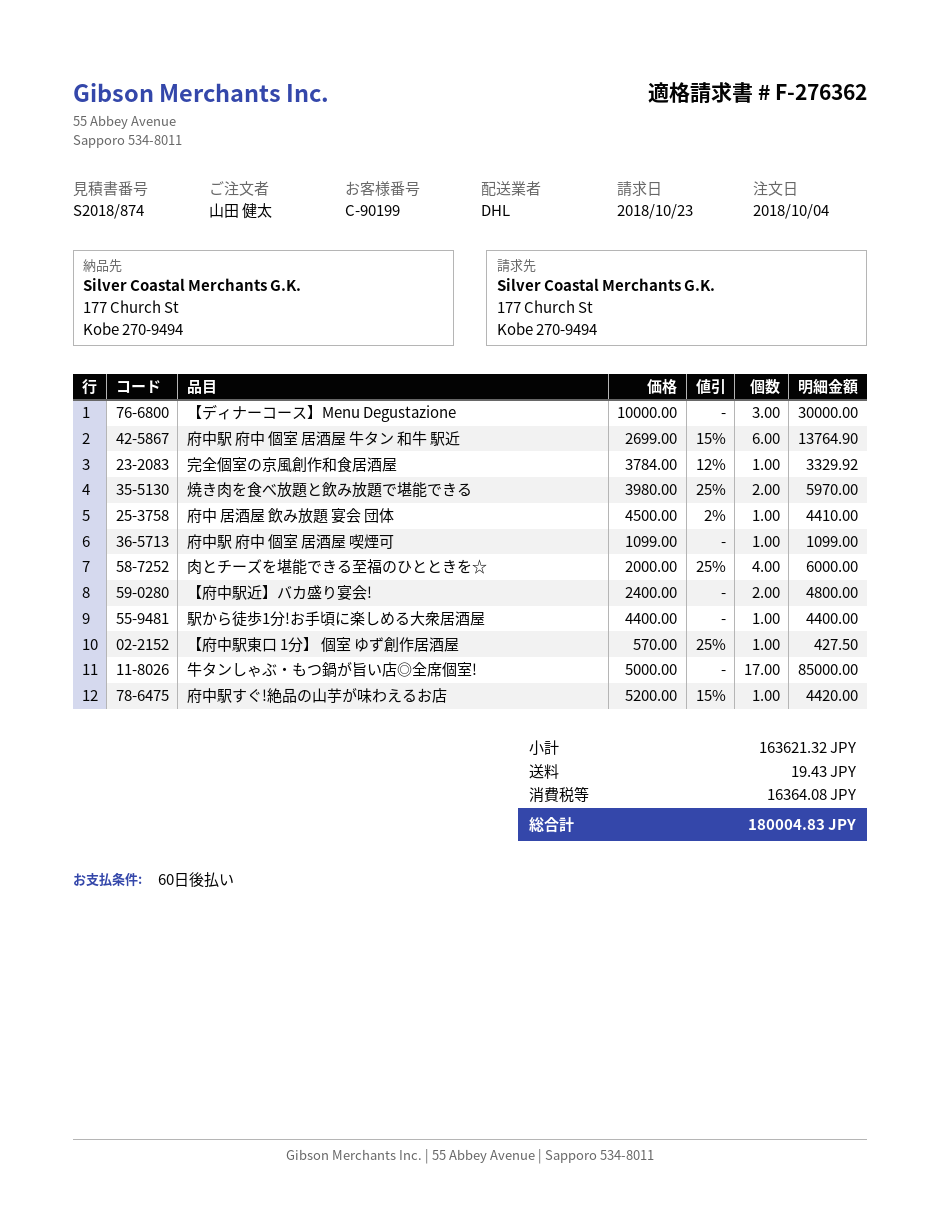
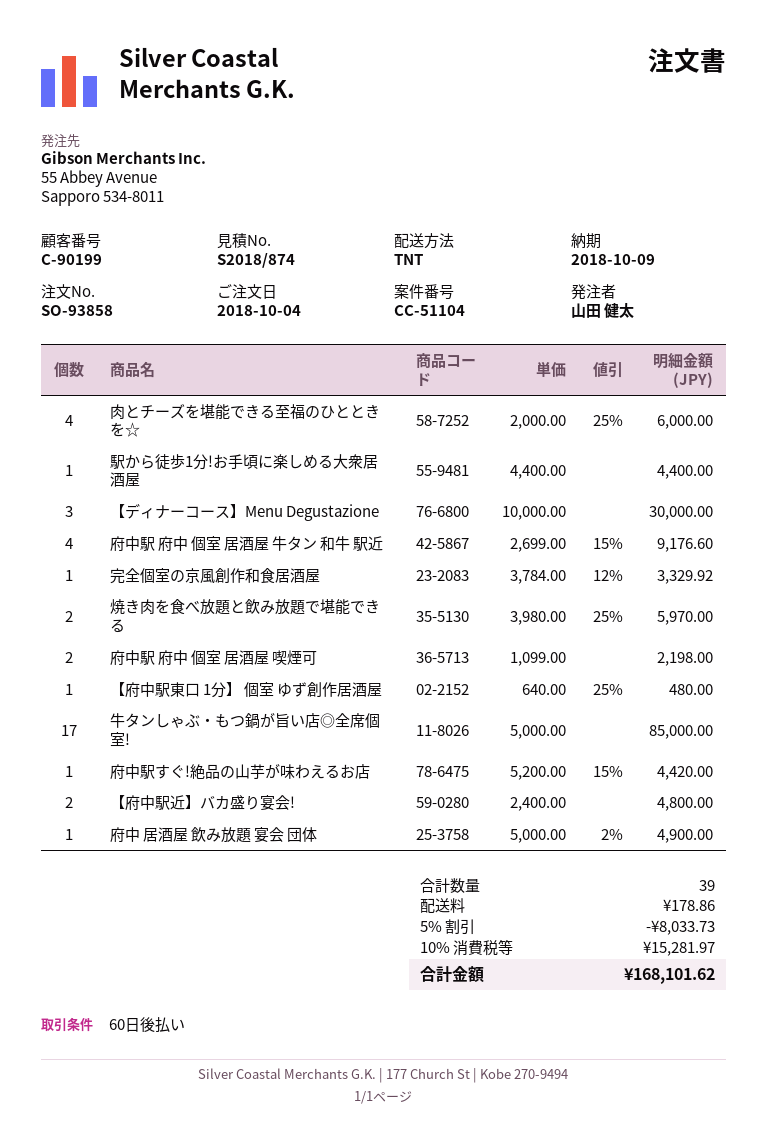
shipping method: DHL -> TNT
府中駅 府中 個室 居酒屋 牛タン 和牛 駅近: 6 x 2699.00 - 15% = 13764.90 -> 4 x 2699.00 - 15% = 9176.60
府中 居酒屋 飲み放題 宴会 団体: 1 x 4500.00 - 2% = 4410.00 -> 1 x 5000.00 - 2% = 4900.00
府中駅 府中 個室 居酒屋 喫煙可: 1 x 1099.00 = 1099.00 -> 2 x 1099.00 = 2198.00
【府中駅東口 1分】 個室 ゆず創作居酒屋: 1 x 570.00 - 25% = 427.50 -> 1 x 640.00 - 25% = 480.00
discount: none -> 5% = 8033.73
shipping: 19.43 -> 178.86
tax: 16364.08 -> 15281.97
total: 180004.83 -> 168101.62

